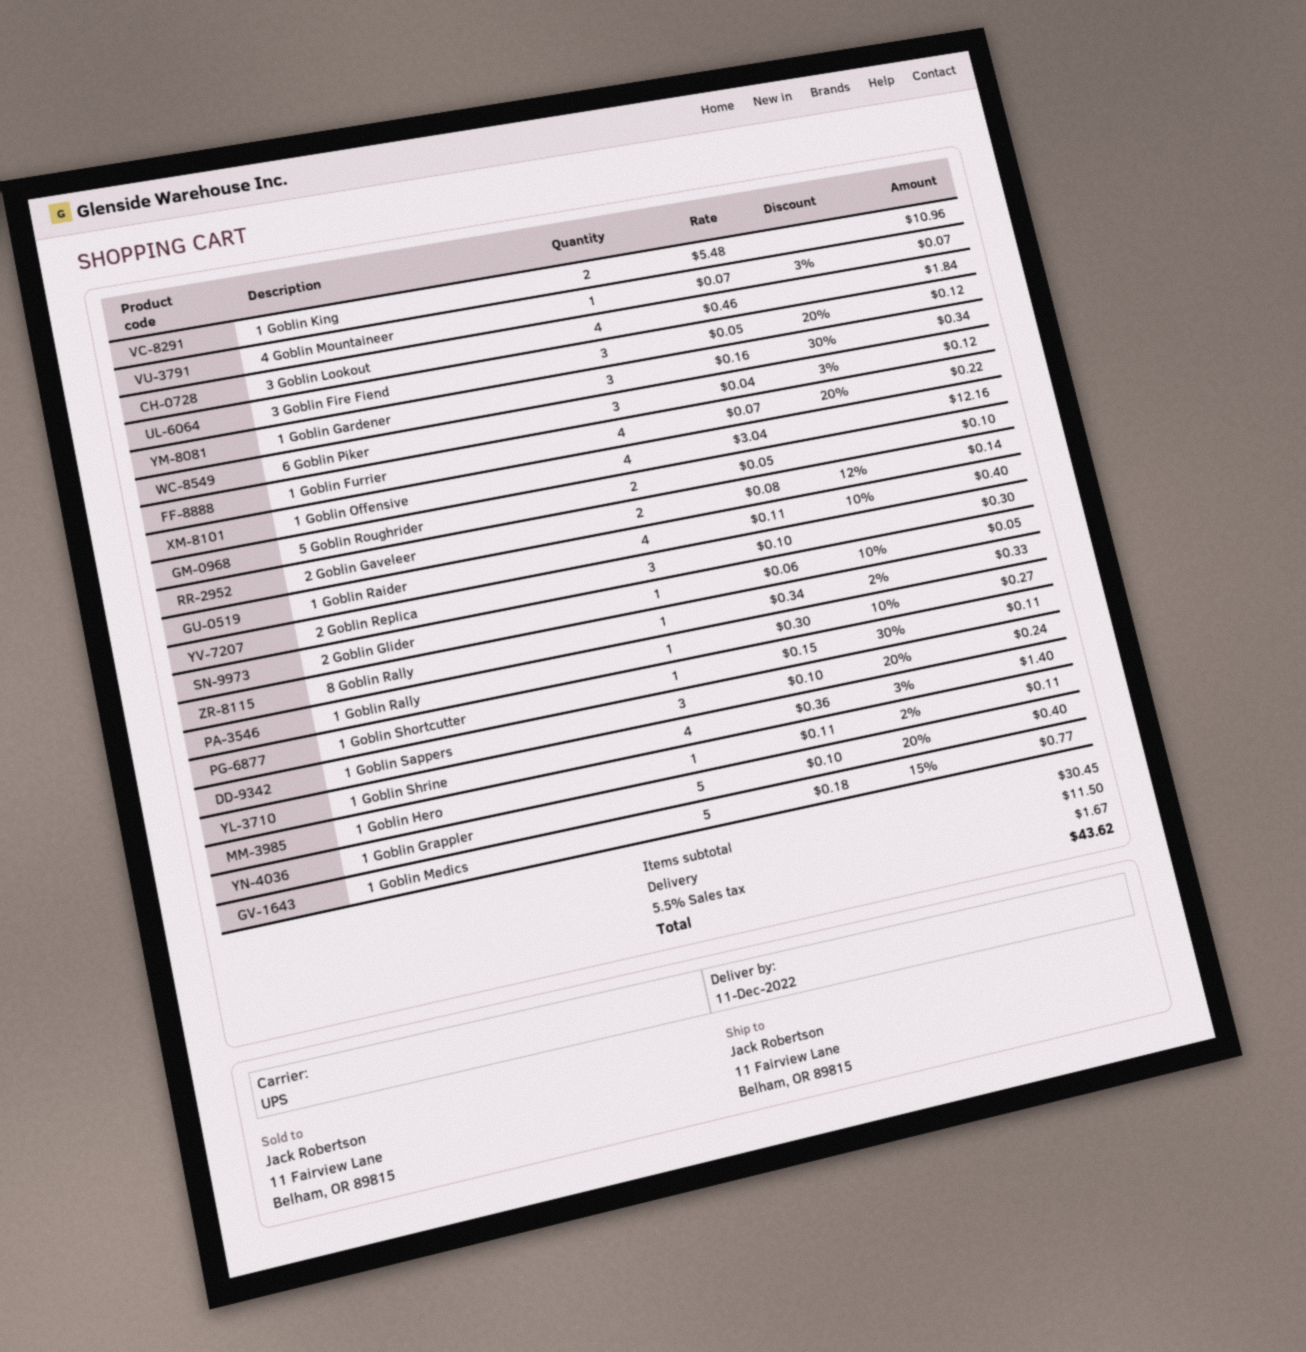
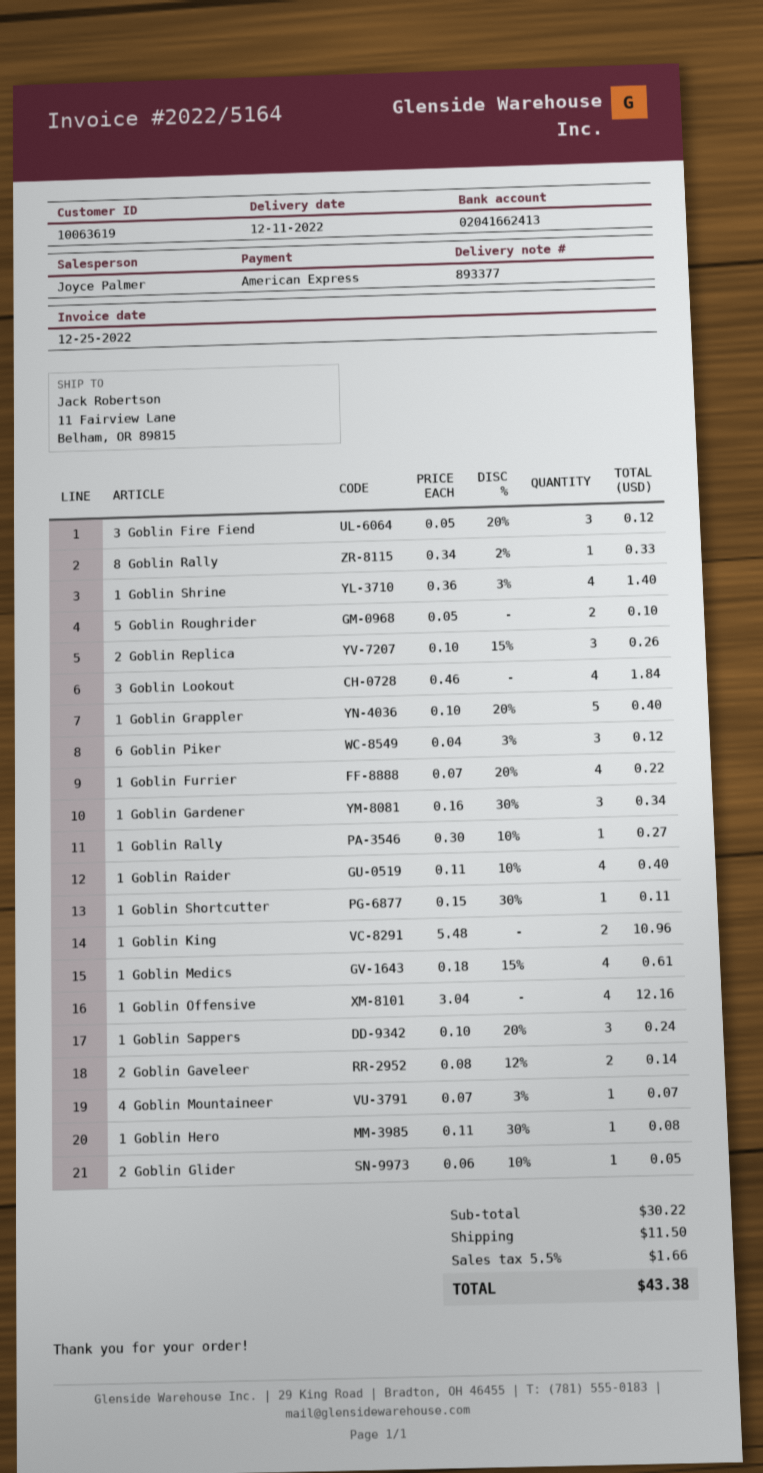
2 Goblin Replica: 3 x 0.10 = 0.30 -> 3 x 0.10 - 15% = 0.26
1 Goblin Hero: 1 x 0.11 - 2% = 0.11 -> 1 x 0.11 - 30% = 0.08
1 Goblin Medics: 5 x 0.18 - 15% = 0.77 -> 4 x 0.18 - 15% = 0.61
subtotal: 30.45 -> 30.22
tax: 5.5% = 1.67 -> 5.5% = 1.66
total: 43.62 -> 43.38

